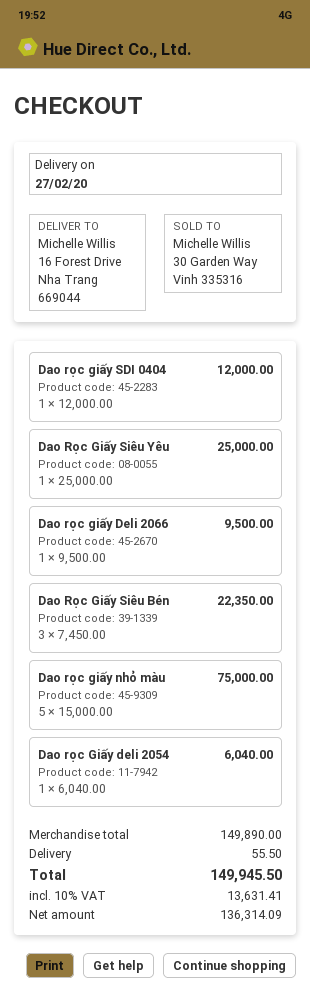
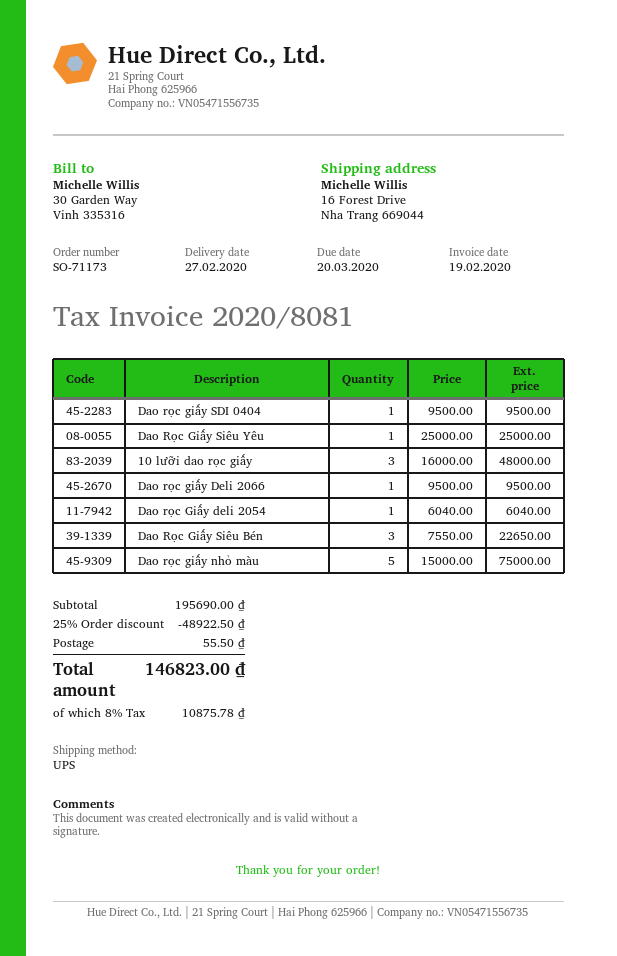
Dao rọc giấy SDI 0404: 1 x 12000.00 = 12000.00 -> 1 x 9500.00 = 9500.00
Dao Rọc Giấy Siêu Bén: 3 x 7450.00 = 22350.00 -> 3 x 7550.00 = 22650.00
10 lưỡi dao rọc giấy: none -> 3 x 16000.00 = 48000.00
subtotal: 149890.00 -> 195690.00
discount: none -> 25% = 48922.50
tax: 10% = 13631.41 -> 8% = 10875.78
total: 149945.50 -> 146823.00

